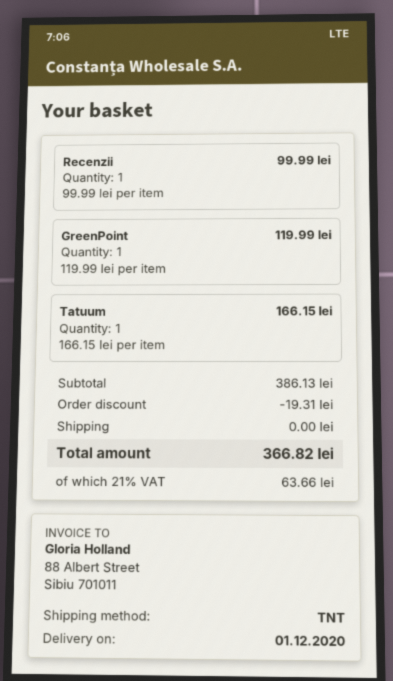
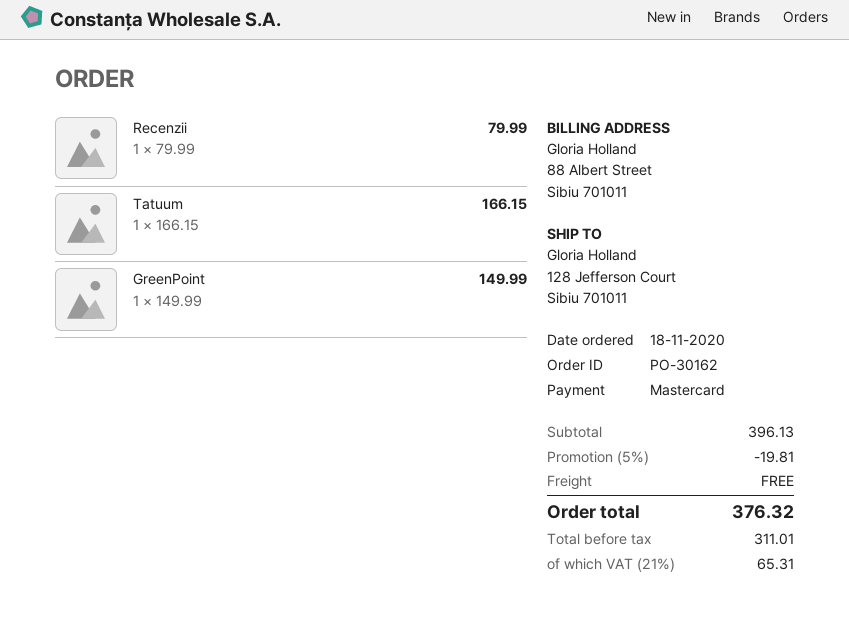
Recenzii: 1 x 99.99 = 99.99 -> 1 x 79.99 = 79.99
GreenPoint: 1 x 119.99 = 119.99 -> 1 x 149.99 = 149.99
subtotal: 386.13 -> 396.13
discount: 19.31 -> 19.81
tax: 21% = 63.66 -> 21% = 65.31
total: 366.82 -> 376.32

